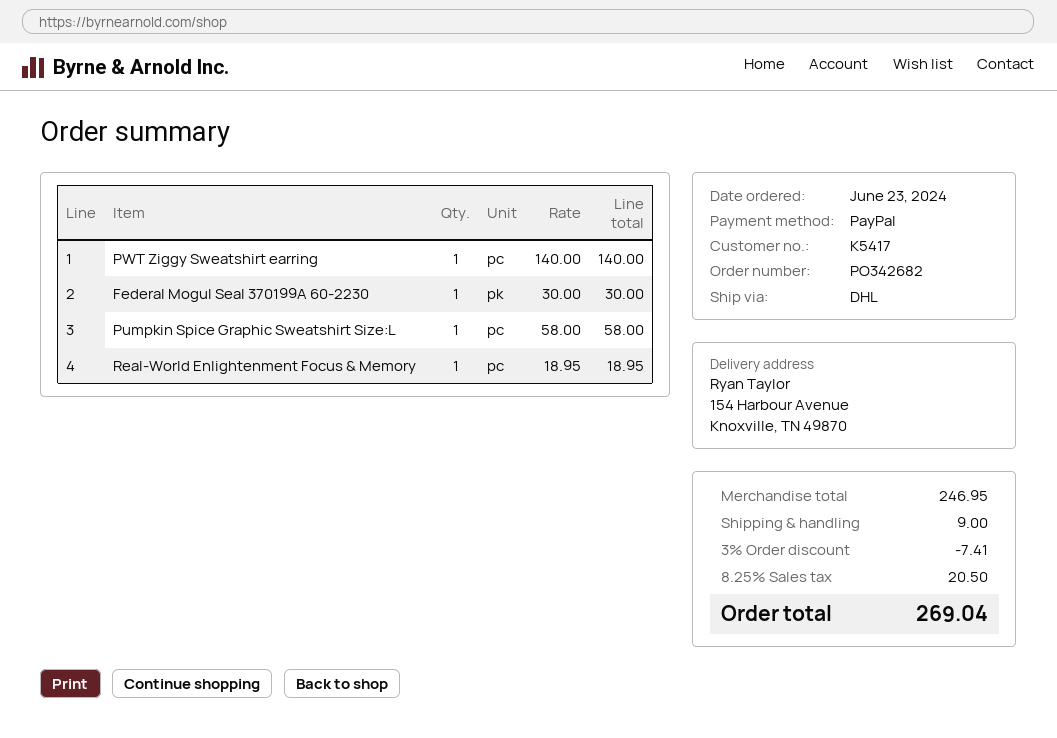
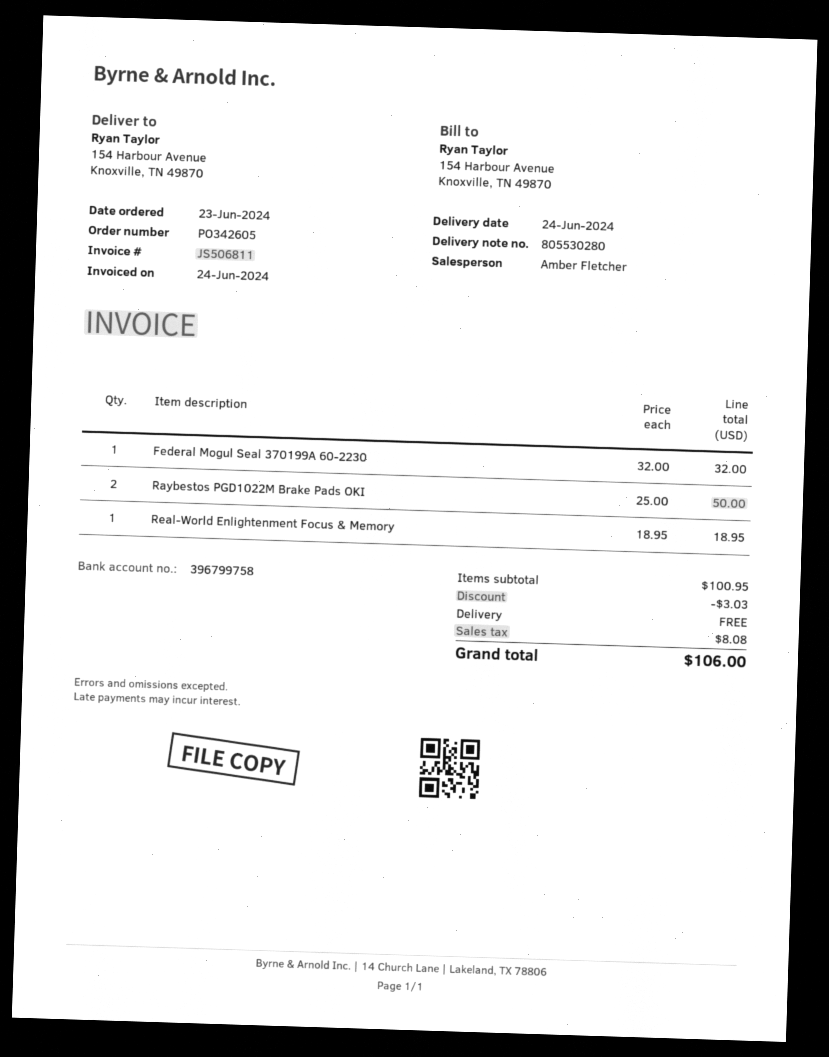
order number: PO342682 -> PO342605
PWT Ziggy Sweatshirt earring: 1 x 140.00 = 140.00 -> none
Federal Mogul Seal 370199A 60-2230: 1 x 30.00 = 30.00 -> 1 x 32.00 = 32.00
Pumpkin Spice Graphic Sweatshirt Size:L: 1 x 58.00 = 58.00 -> none
Raybestos PGD1022M Brake Pads OKI: none -> 2 x 25.00 = 50.00
subtotal: 246.95 -> 100.95
discount: 7.41 -> 3.03
shipping: 9.00 -> 0.00
tax: 20.50 -> 8.08
total: 269.04 -> 106.00

